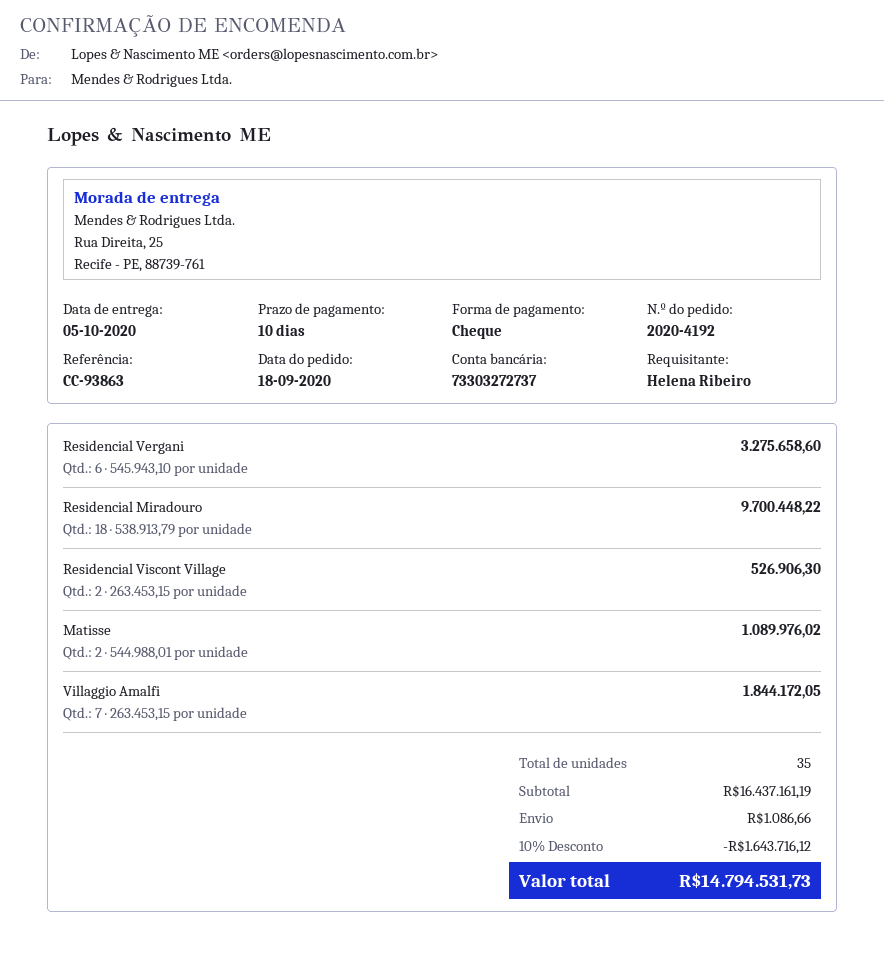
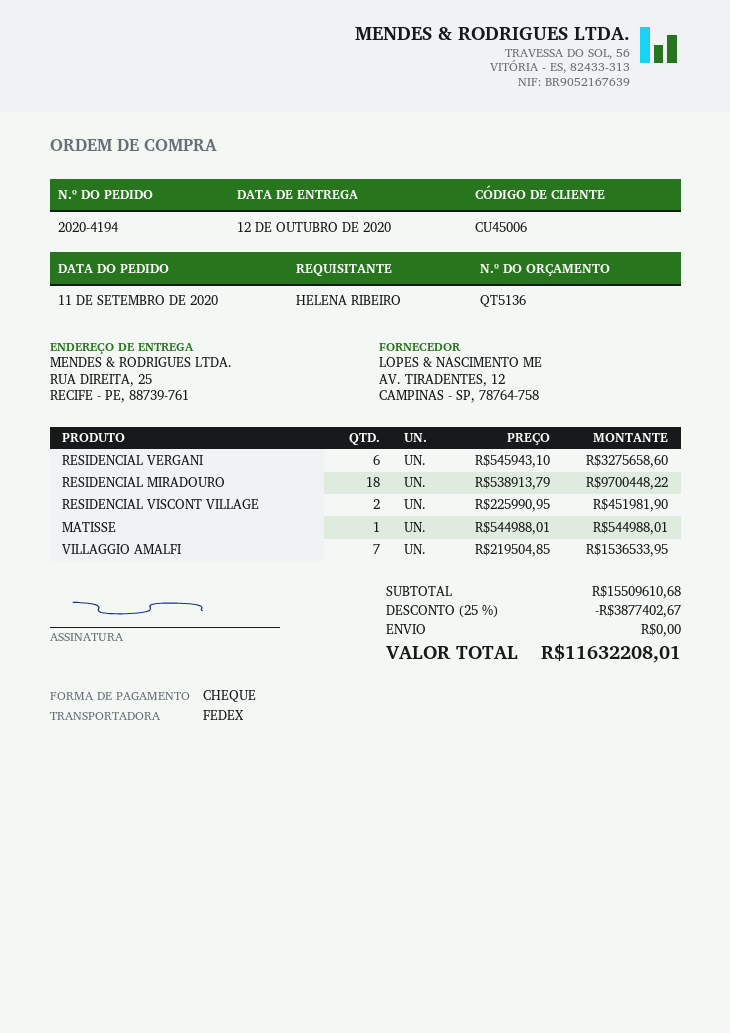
order number: 2020-4192 -> 2020-4194
order date: 2020-09-18 -> 2020-09-11
delivery date: 2020-10-05 -> 2020-10-12
Residencial Viscont Village: 2 x 263453.15 = 526906.30 -> 2 x 225990.95 = 451981.90
Matisse: 2 x 544988.01 = 1089976.02 -> 1 x 544988.01 = 544988.01
Villaggio Amalfi: 7 x 263453.15 = 1844172.05 -> 7 x 219504.85 = 1536533.95
subtotal: 16437161.19 -> 15509610.68
discount: 10% = 1643716.12 -> 25% = 3877402.67
shipping: 1086.66 -> 0.00
total: 14794531.73 -> 11632208.01

